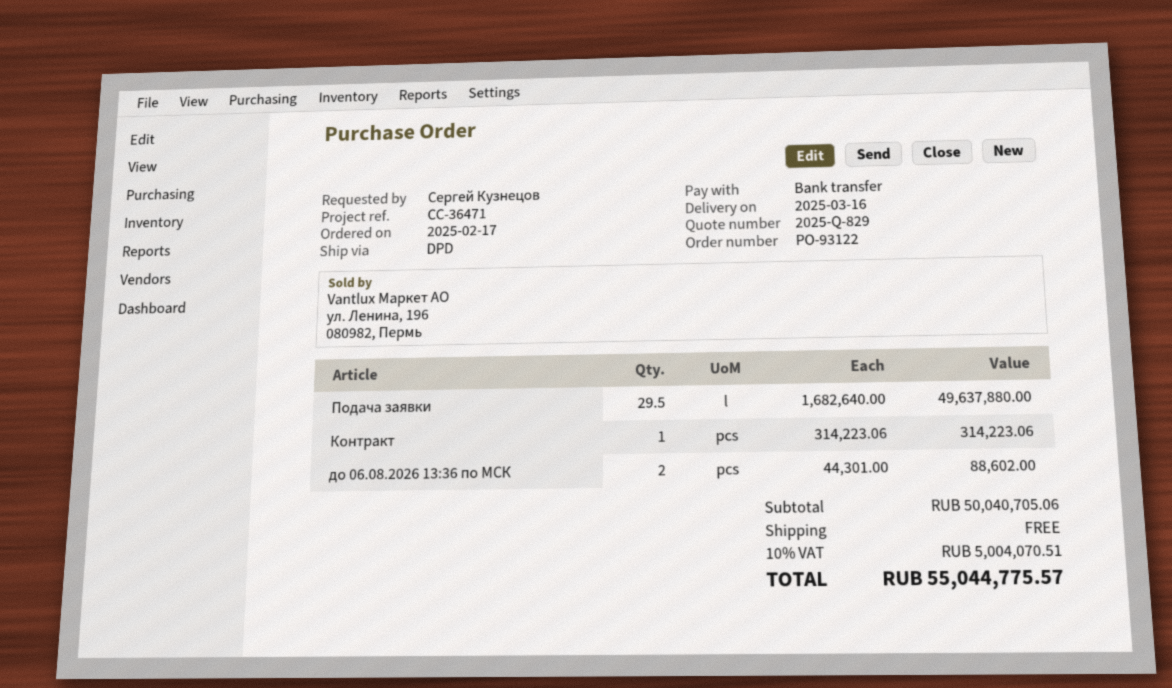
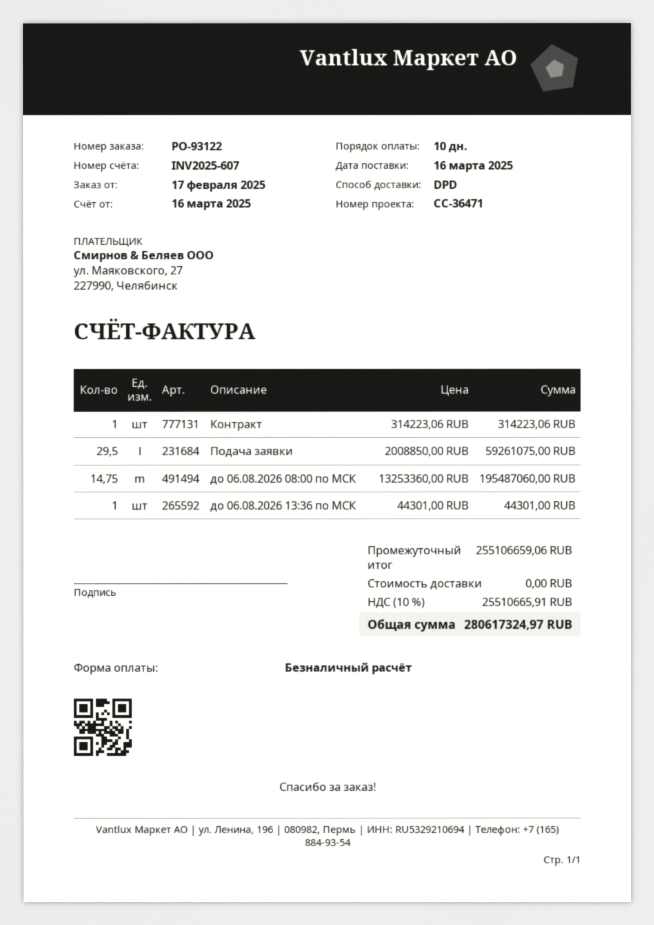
Подача заявки: 29.5 x 1682640.00 = 49637880.00 -> 29.5 x 2008850.00 = 59261075.00
до 06.08.2026 13:36 по МСК: 2 x 44301.00 = 88602.00 -> 1 x 44301.00 = 44301.00
до 06.08.2026 08:00 по МСК: none -> 14.75 x 13253360.00 = 195487060.00
subtotal: 50040705.06 -> 255106659.06
tax: 10% = 5004070.51 -> 10% = 25510665.91
total: 55044775.57 -> 280617324.97

